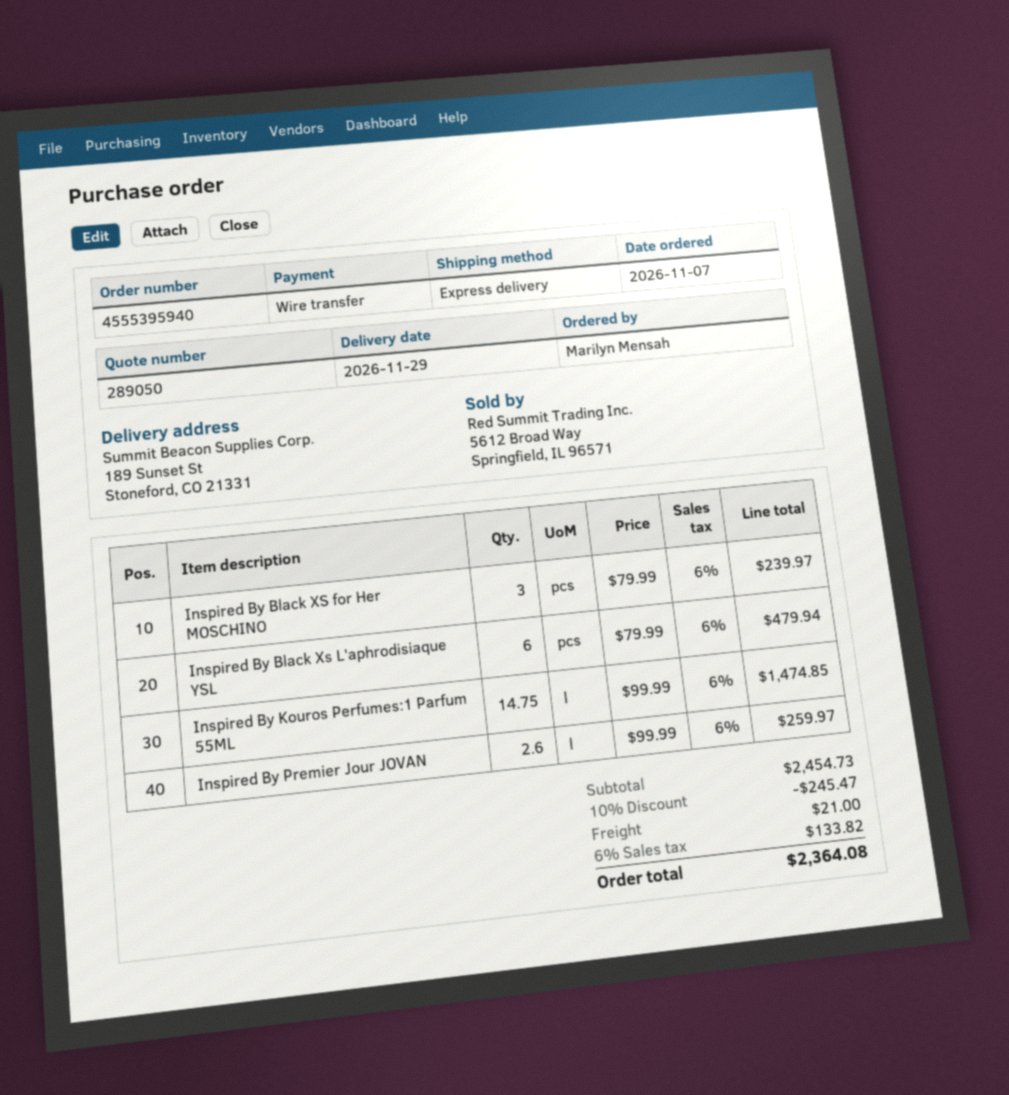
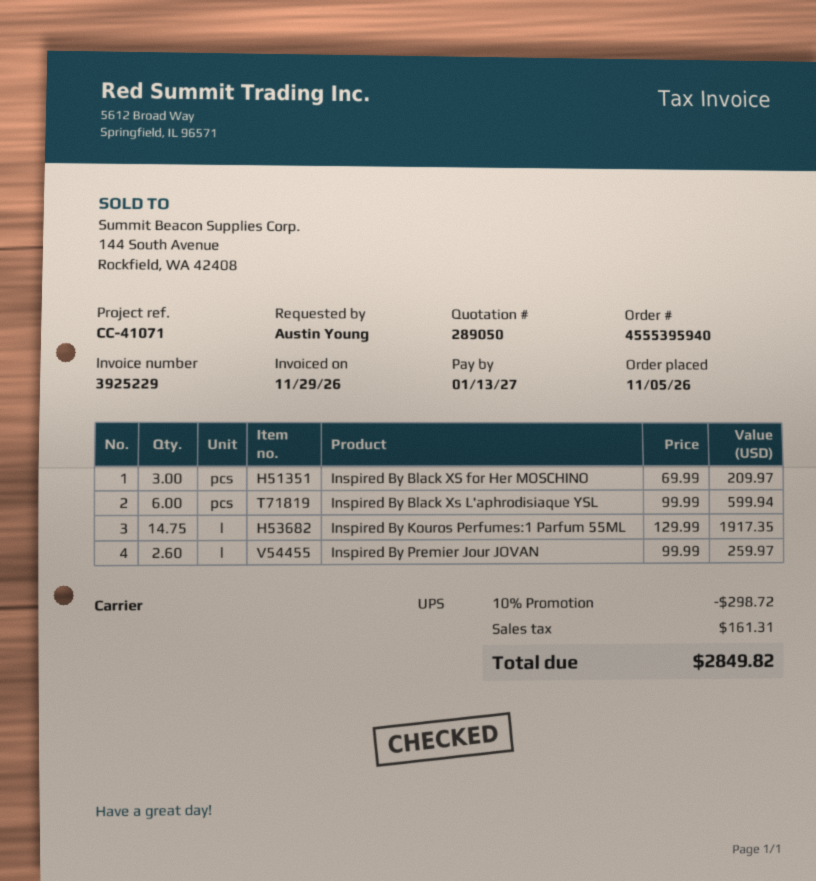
order date: 2026-11-07 -> 2026-11-05
ordered by: Marilyn Mensah -> Austin Young
shipping method: express -> UPS
Inspired By Black XS for Her MOSCHINO: 3 x 79.99 = 239.97 -> 3 x 69.99 = 209.97
Inspired By Black Xs L'aphrodisiaque YSL: 6 x 79.99 = 479.94 -> 6 x 99.99 = 599.94
Inspired By Kouros Perfumes:1 Parfum 55ML: 14.75 x 99.99 = 1474.85 -> 14.75 x 129.99 = 1917.35
discount: 10% = 245.47 -> 10% = 298.72
shipping: 21.00 -> none
tax: 133.82 -> 161.31
total: 2364.08 -> 2849.82

